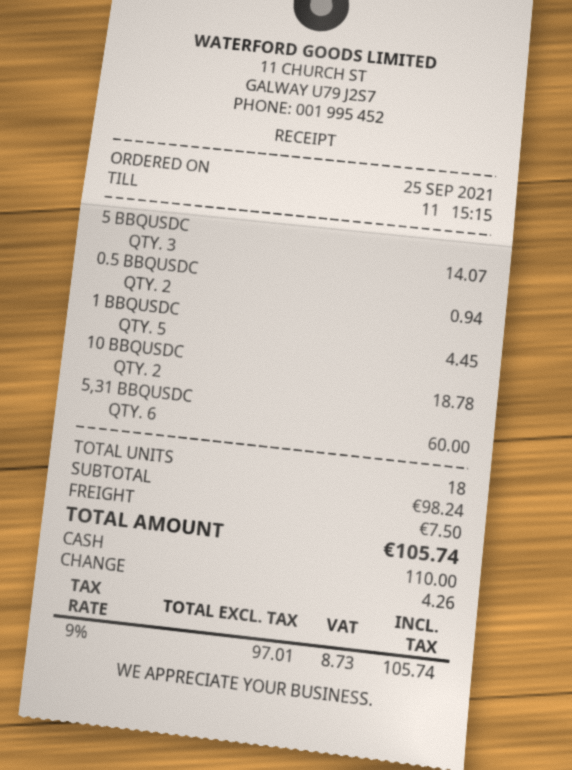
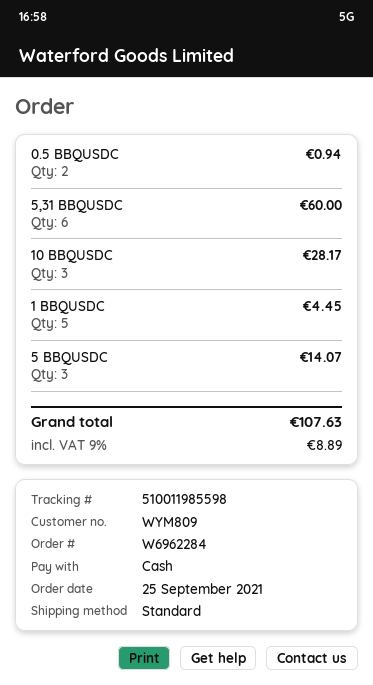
10 BBQUSDC: 2 for 18.78 -> 3 for 28.17
shipping: 7.50 -> none
tax: 9% = 8.73 -> 9% = 8.89
total: 105.74 -> 107.63

